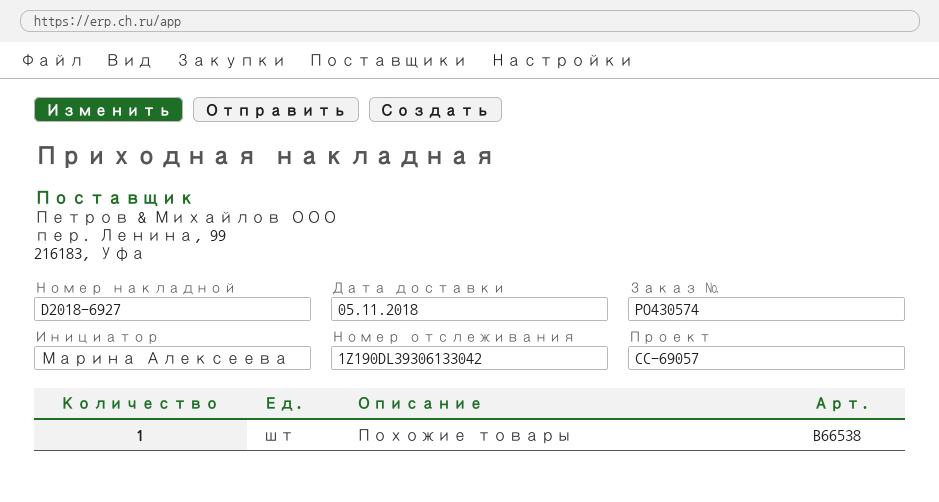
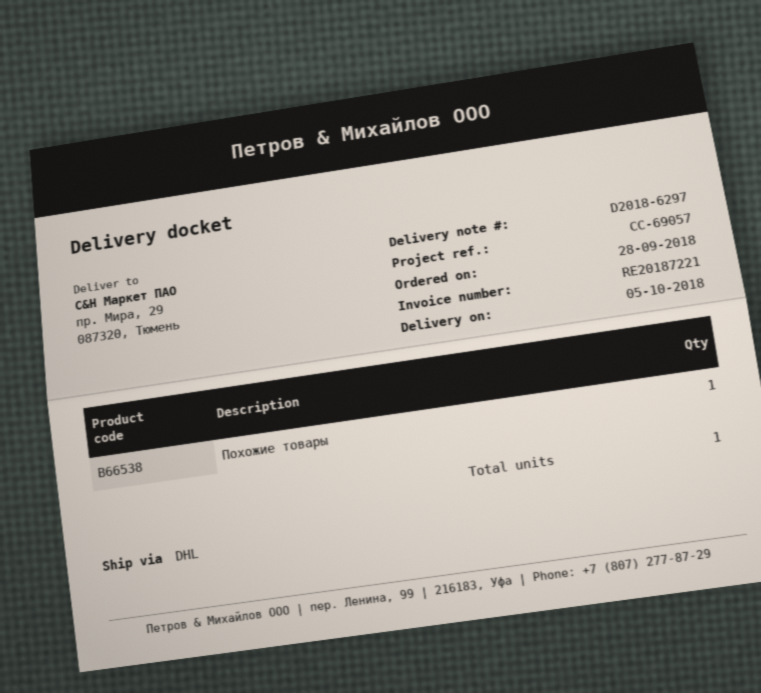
delivery note number: D2018-6927 -> D2018-6297
delivery date: 2018-11-05 -> 2018-10-05

